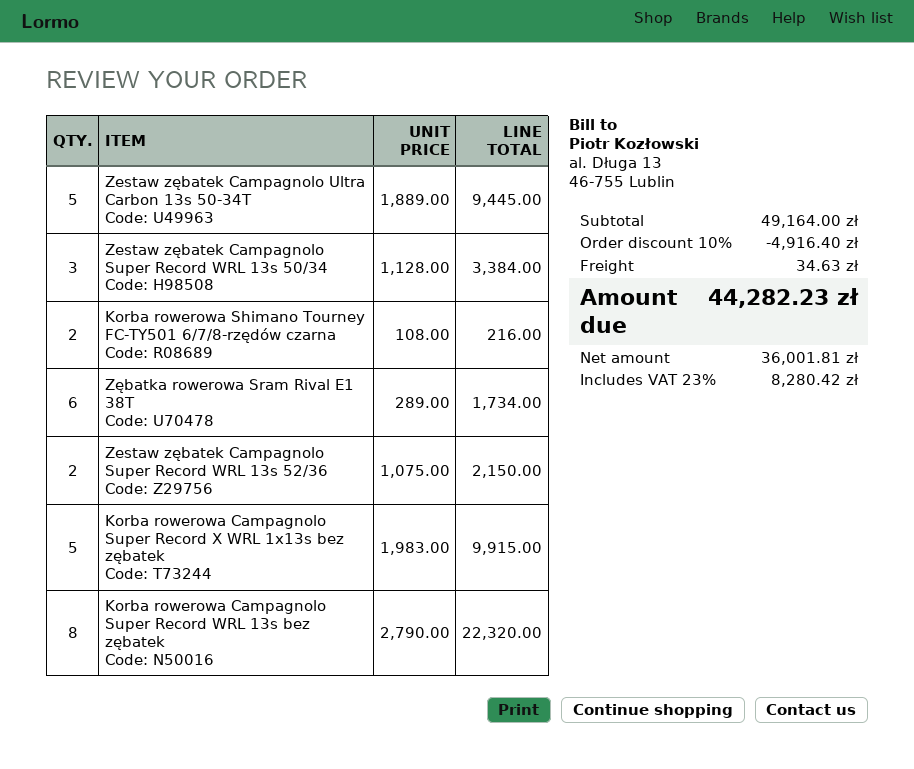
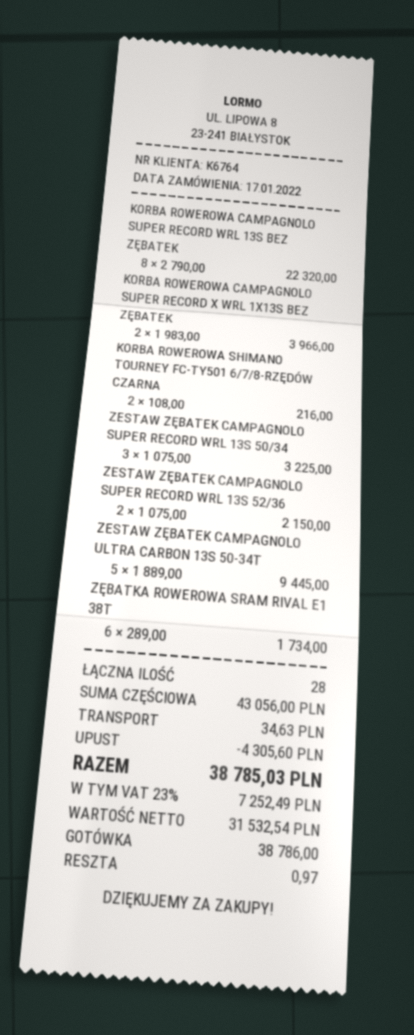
Zestaw zębatek Campagnolo Super Record WRL 13s 50/34: 3 x 1128.00 = 3384.00 -> 3 x 1075.00 = 3225.00
Korba rowerowa Campagnolo Super Record X WRL 1x13s bez zębatek: 5 x 1983.00 = 9915.00 -> 2 x 1983.00 = 3966.00
subtotal: 49164.00 -> 43056.00
discount: 4916.40 -> 4305.60
net: 36001.81 -> 31532.54
tax: 23% = 8280.42 -> 23% = 7252.49
total: 44282.23 -> 38785.03

